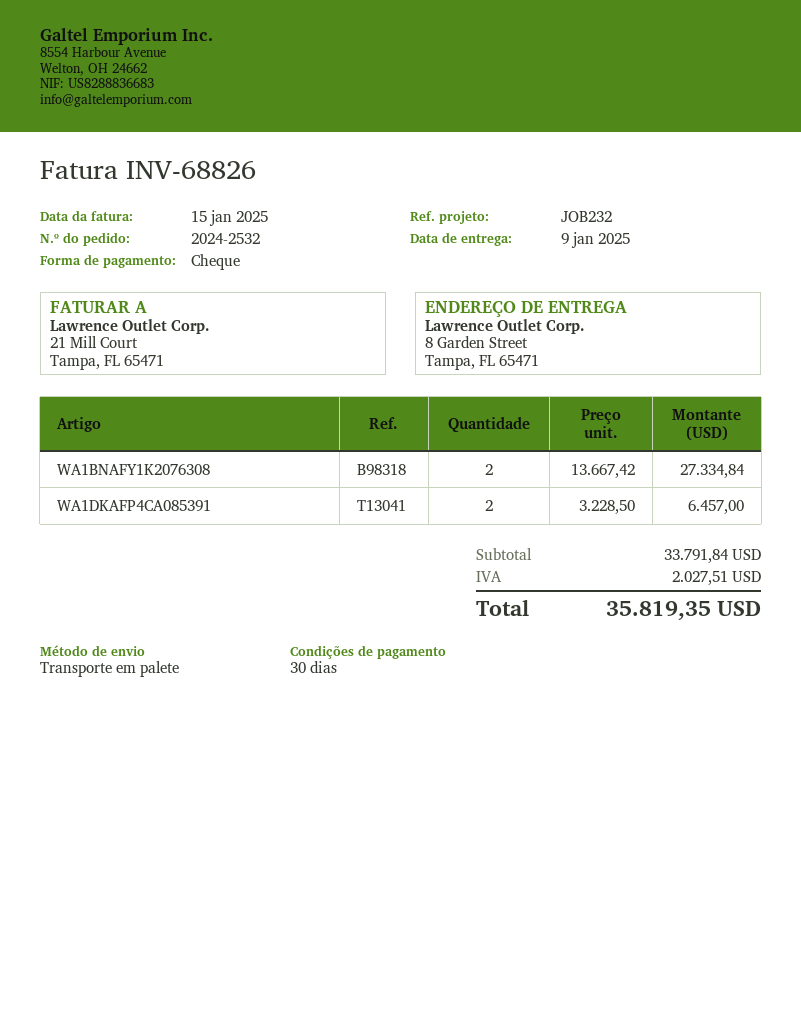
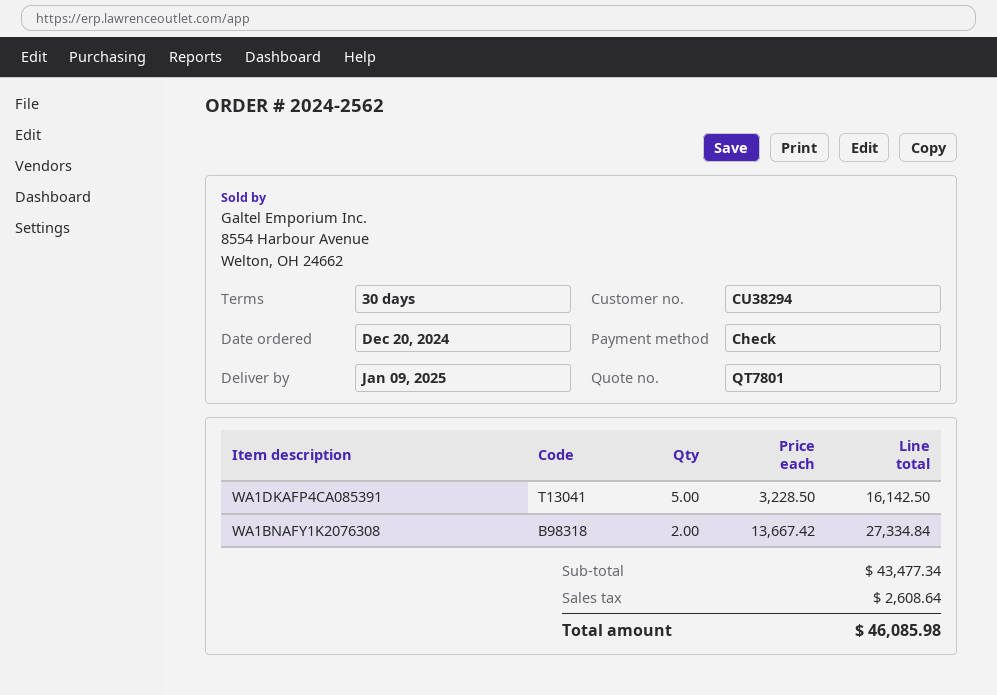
order number: 2024-2532 -> 2024-2562
WA1DKAFP4CA085391: 2 x 3228.50 = 6457.00 -> 5 x 3228.50 = 16142.50
subtotal: 33791.84 -> 43477.34
tax: 2027.51 -> 2608.64
total: 35819.35 -> 46085.98

